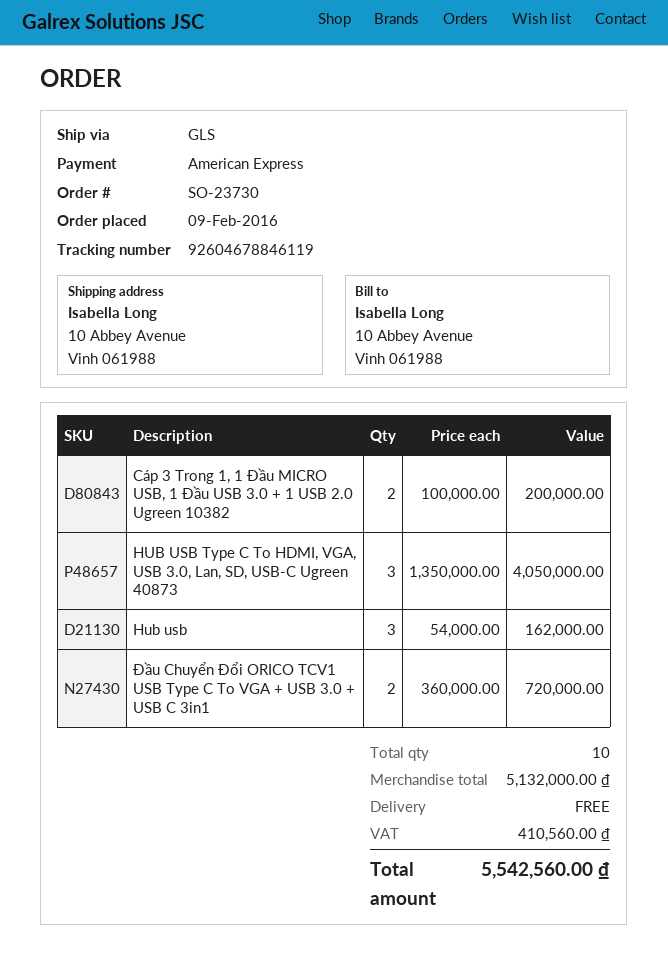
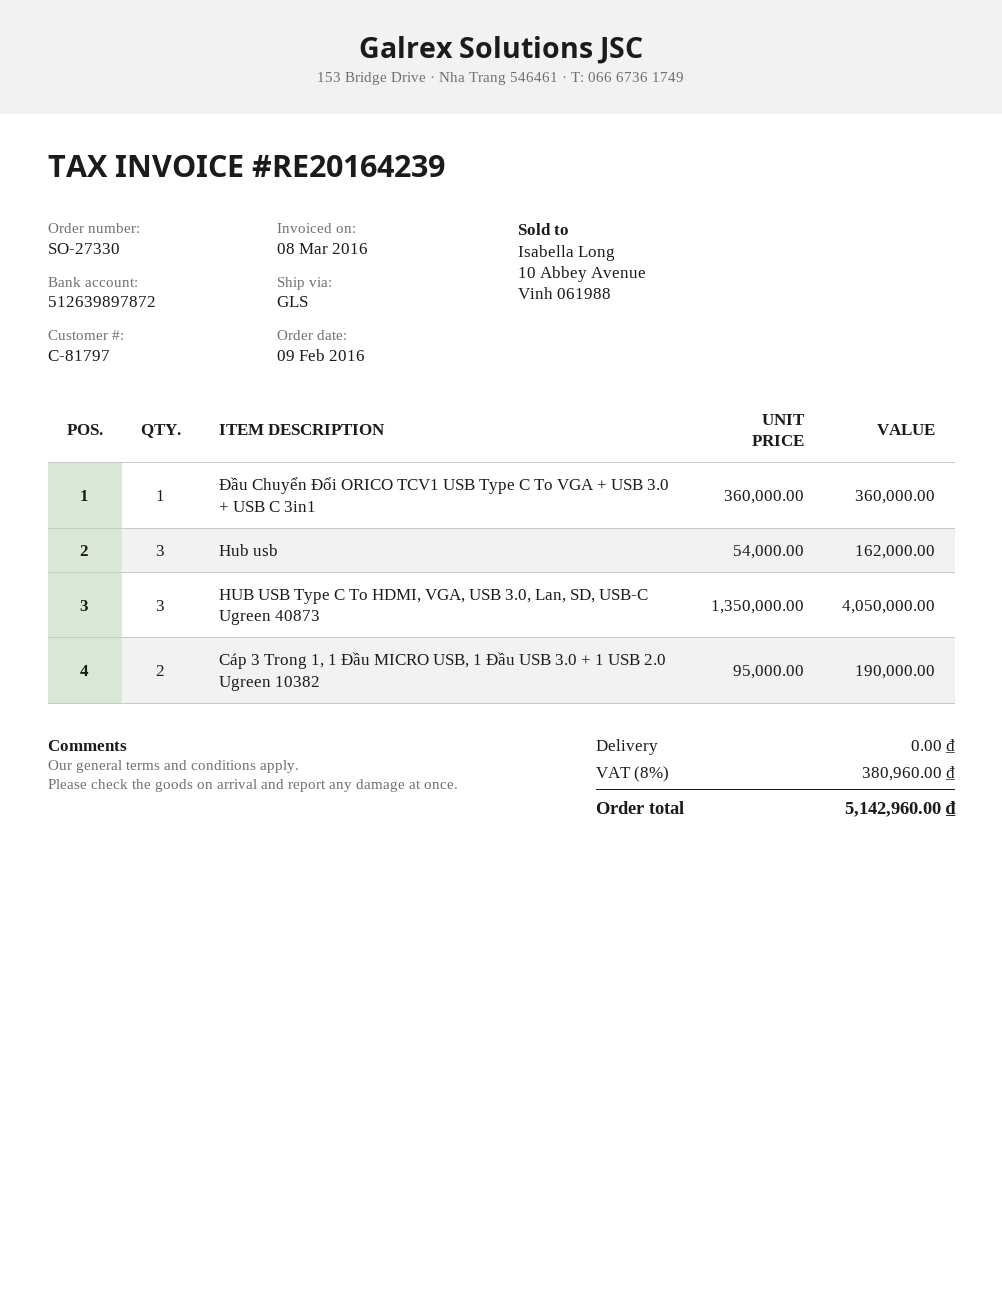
order number: SO-23730 -> SO-27330
Cáp 3 Trong 1, 1 Đầu MICRO USB, 1 Đầu USB 3.0 + 1 USB 2.0 Ugreen 10382: 2 x 100000.00 = 200000.00 -> 2 x 95000.00 = 190000.00
Đầu Chuyển Đổi ORICO TCV1 USB Type C To VGA + USB 3.0 + USB C 3in1: 2 x 360000.00 = 720000.00 -> 1 x 360000.00 = 360000.00
tax: 410560.00 -> 380960.00
total: 5542560.00 -> 5142960.00

